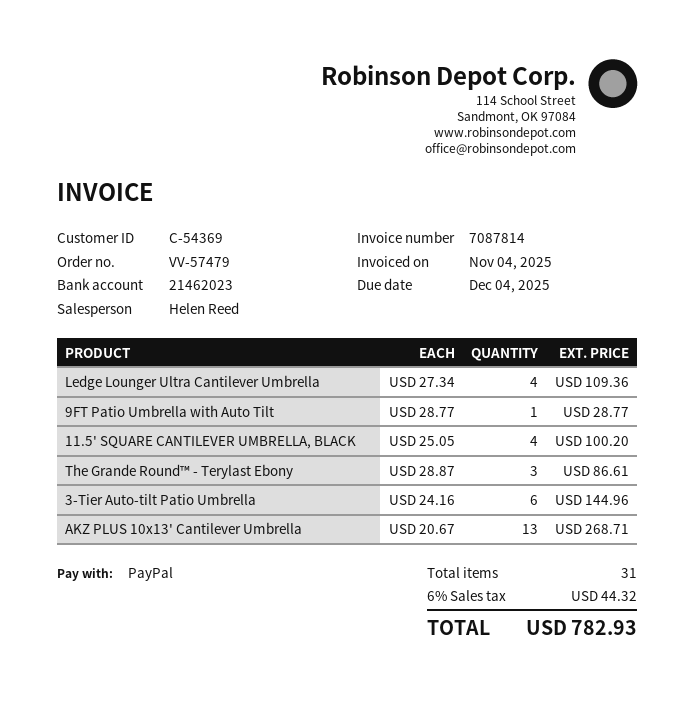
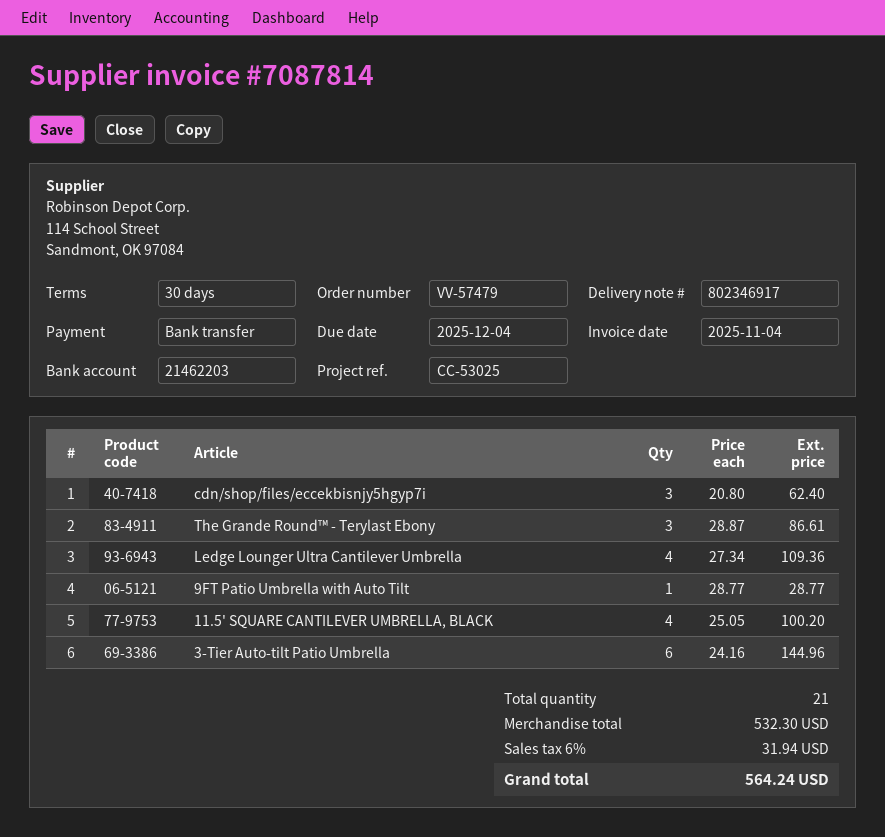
payment method: PayPal -> bank transfer
bank account: 21462023 -> 21462203
AKZ PLUS 10x13' Cantilever Umbrella: 13 x 20.67 = 268.71 -> none
cdn/shop/files/eccekbisnjy5hgyp7i: none -> 3 x 20.80 = 62.40
total quantity: 31 -> 21
tax: 6% = 44.32 -> 6% = 31.94
total: 782.93 -> 564.24

